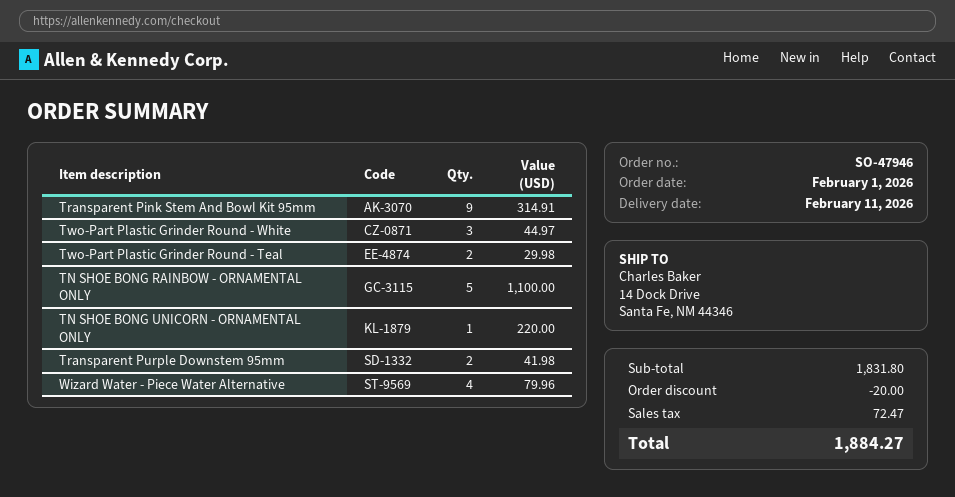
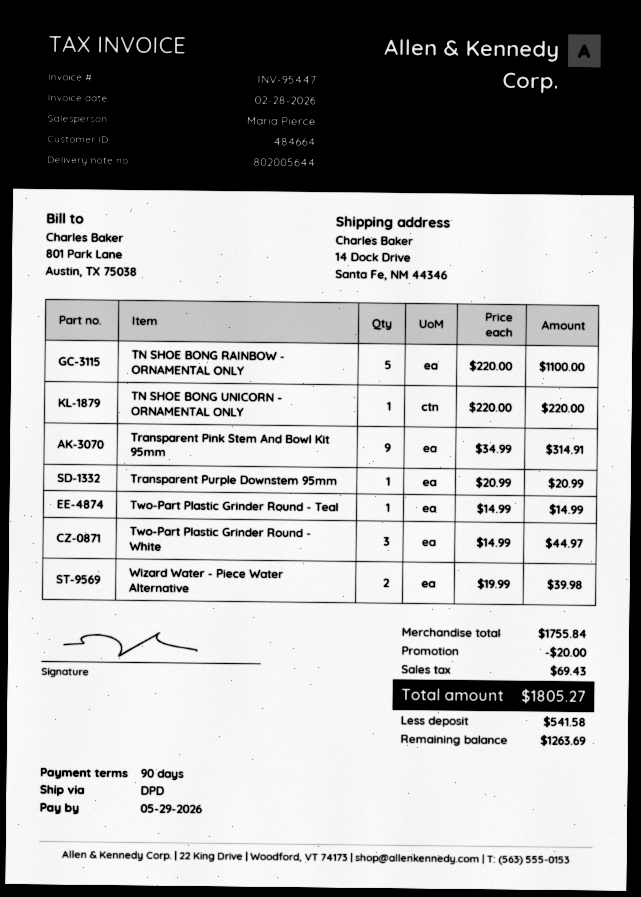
Two-Part Plastic Grinder Round - Teal: 2 for 29.98 -> 1 for 14.99
Transparent Purple Downstem 95mm: 2 for 41.98 -> 1 for 20.99
Wizard Water - Piece Water Alternative: 4 for 79.96 -> 2 for 39.98
subtotal: 1831.80 -> 1755.84
tax: 72.47 -> 69.43
total: 1884.27 -> 1805.27

